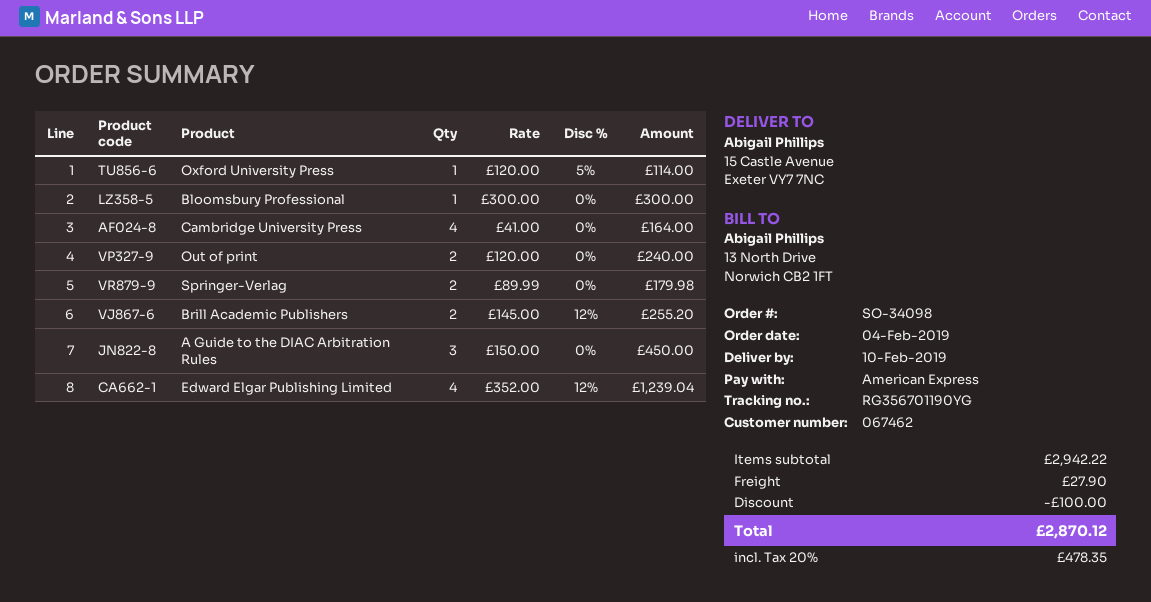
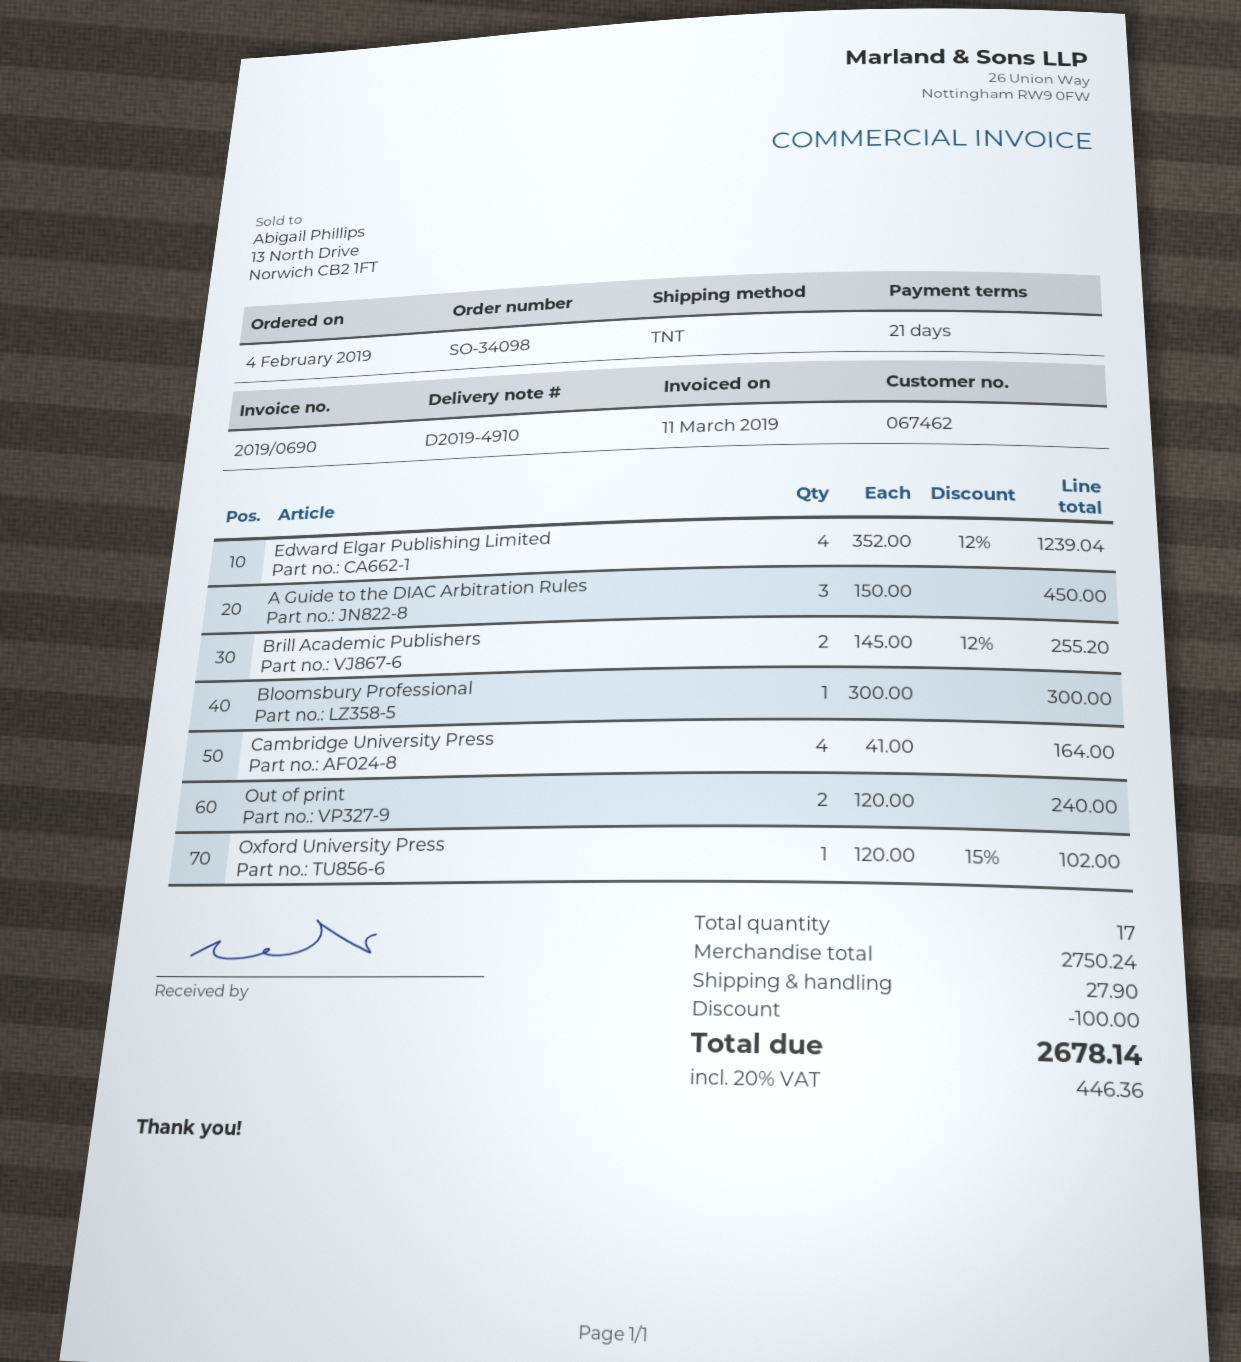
Oxford University Press: 1 x 120.00 - 5% = 114.00 -> 1 x 120.00 - 15% = 102.00
Springer-Verlag: 2 x 89.99 = 179.98 -> none
subtotal: 2942.22 -> 2750.24
tax: 20% = 478.35 -> 20% = 446.36
total: 2870.12 -> 2678.14

